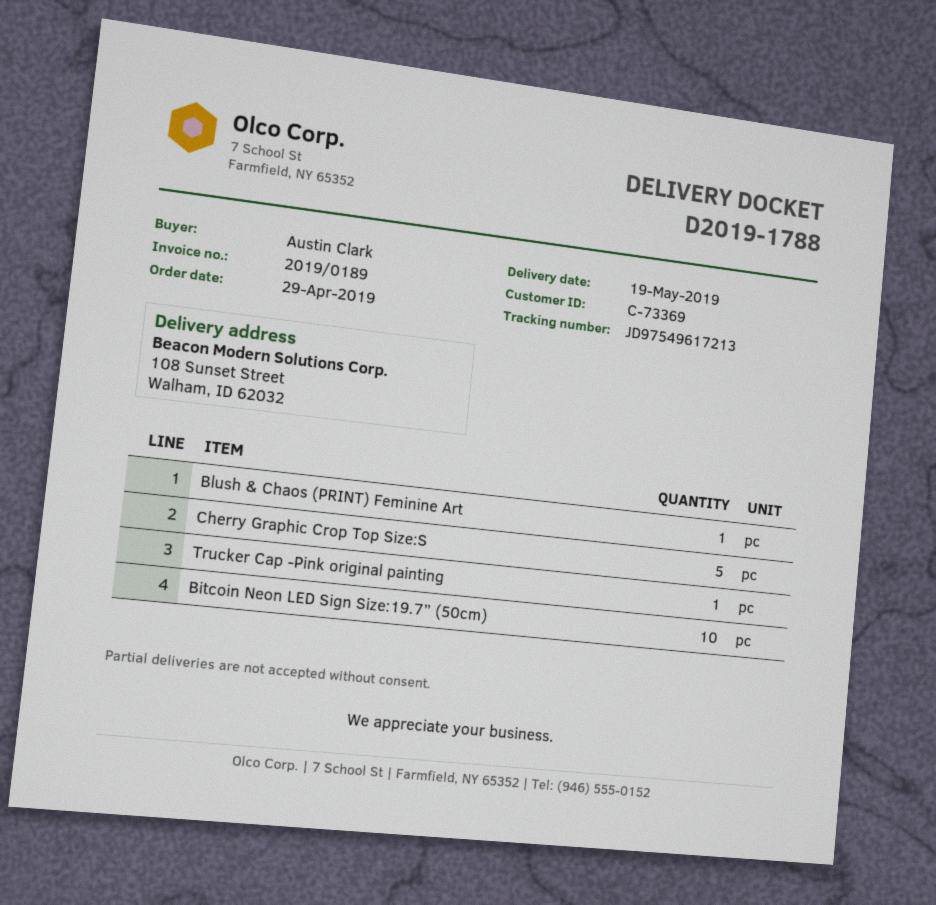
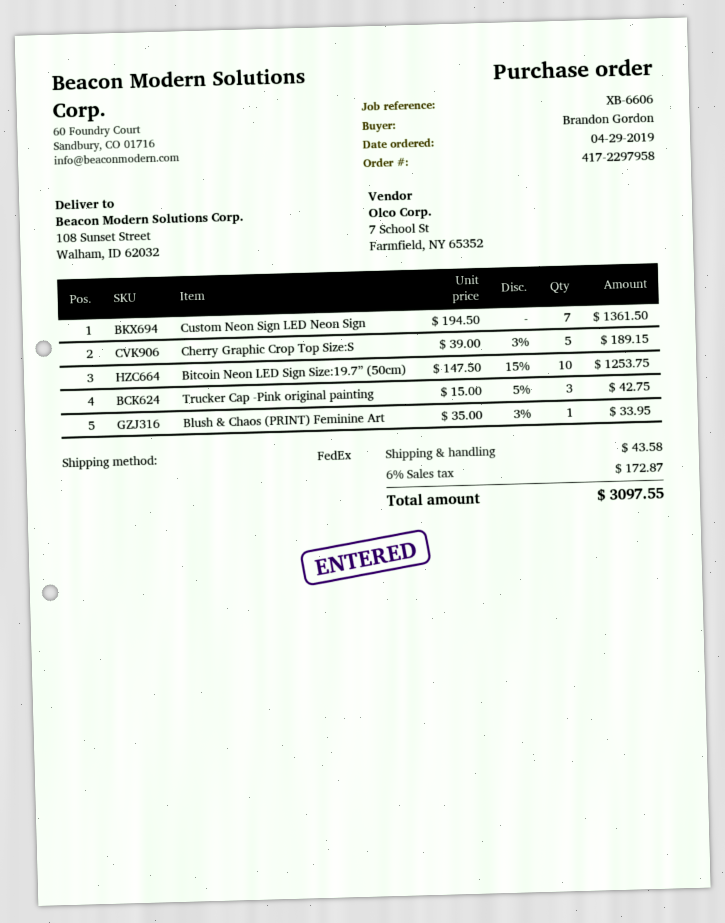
ordered by: Austin Clark -> Brandon Gordon
Trucker Cap -Pink original painting: 1 -> 3
Custom Neon Sign LED Neon Sign: none -> 7

